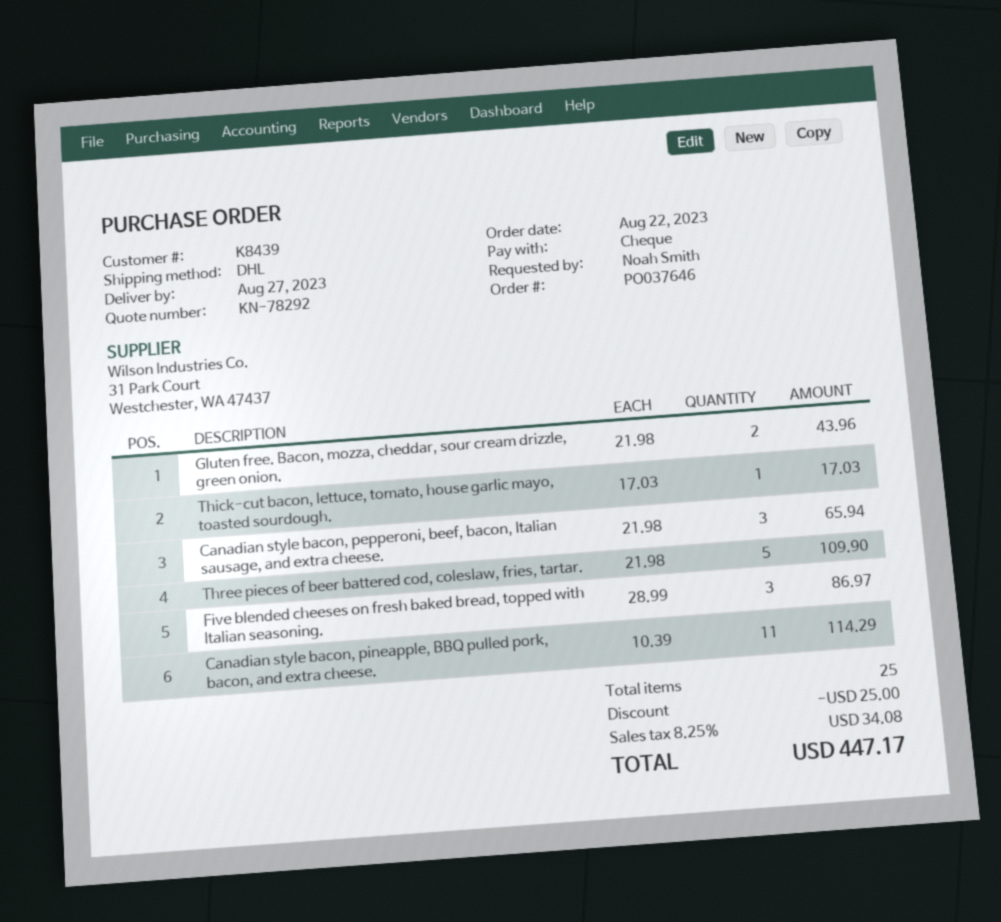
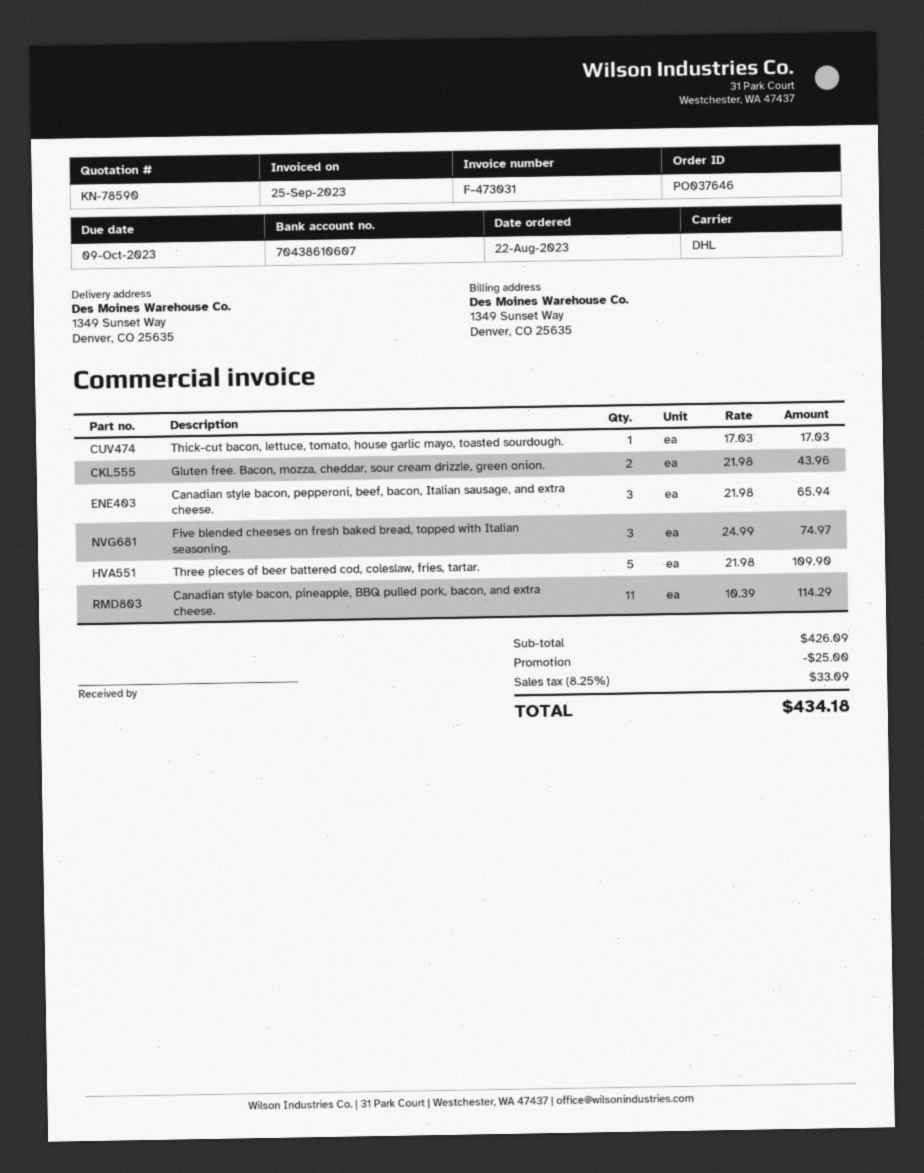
quote number: KN-78292 -> KN-78590
Five blended cheeses on fresh baked bread, topped with Italian seasoning.: 3 x 28.99 = 86.97 -> 3 x 24.99 = 74.97
tax: 8.25% = 34.08 -> 8.25% = 33.09
total: 447.17 -> 434.18

